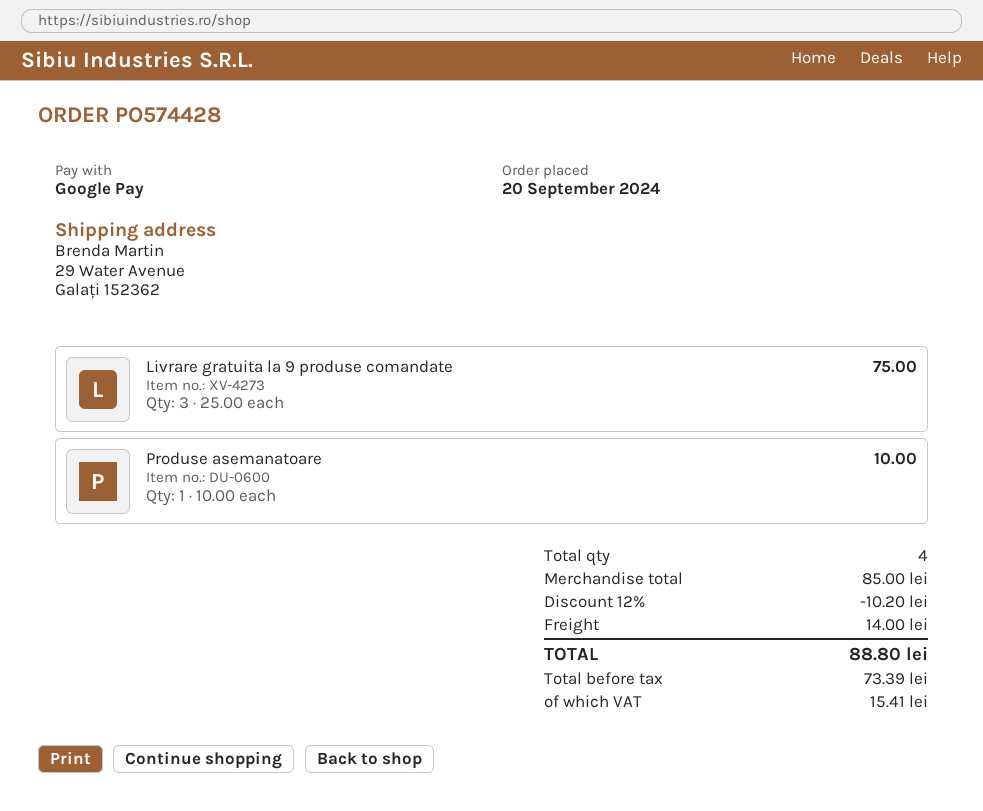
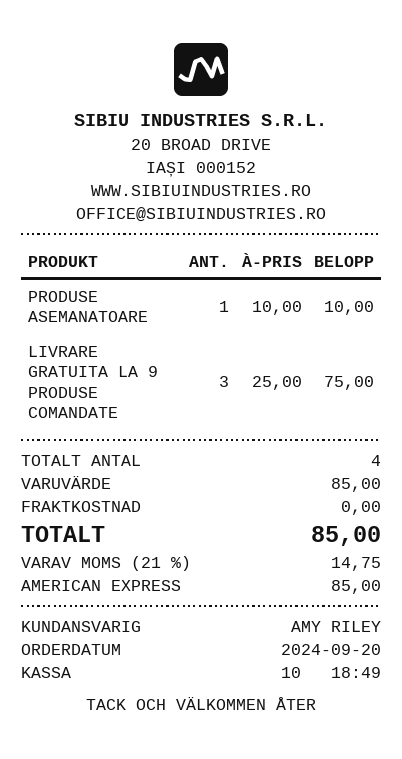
payment method: Google Pay -> American Express
discount: 12% = 10.20 -> none
shipping: 14.00 -> 0.00
tax: 15.41 -> 14.75
total: 88.80 -> 85.00

